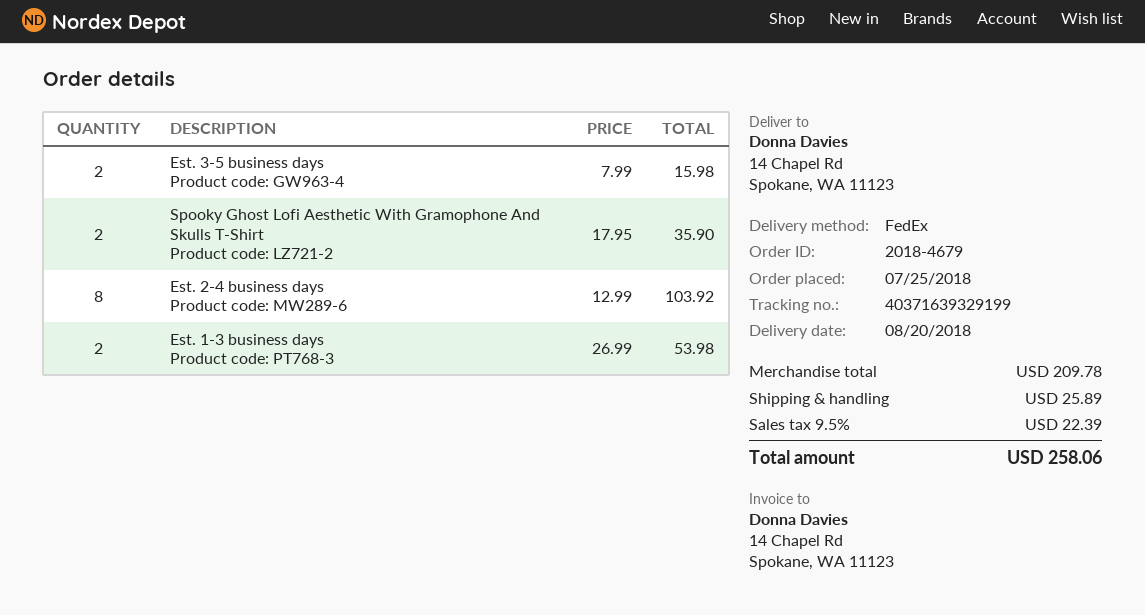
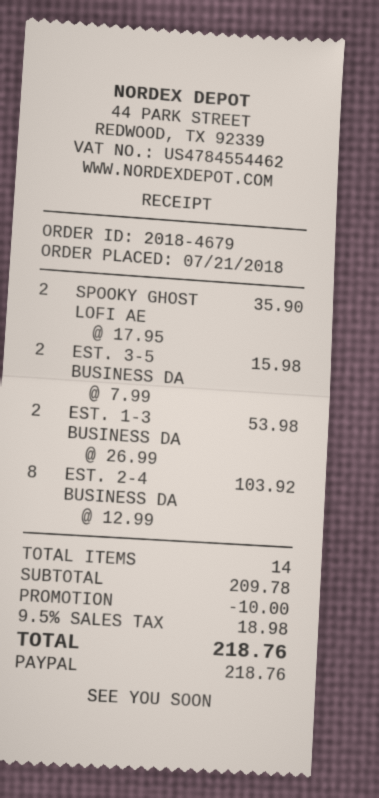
order date: 2018-07-25 -> 2018-07-21
discount: none -> 10.00
shipping: 25.89 -> none
tax: 9.5% = 22.39 -> 9.5% = 18.98
total: 258.06 -> 218.76

